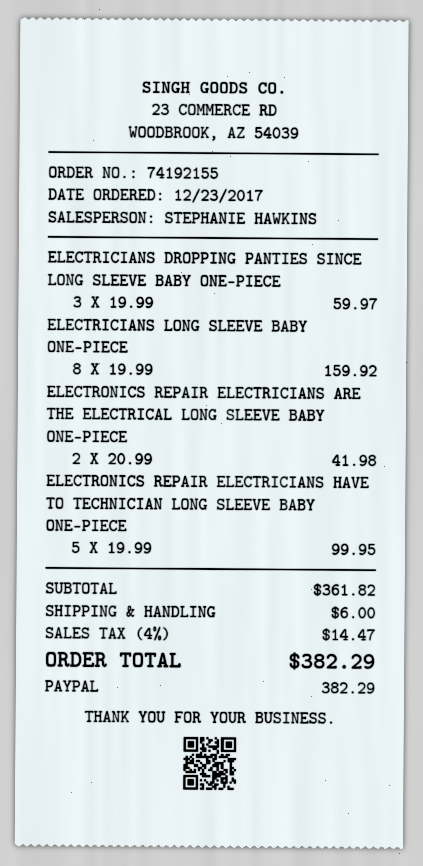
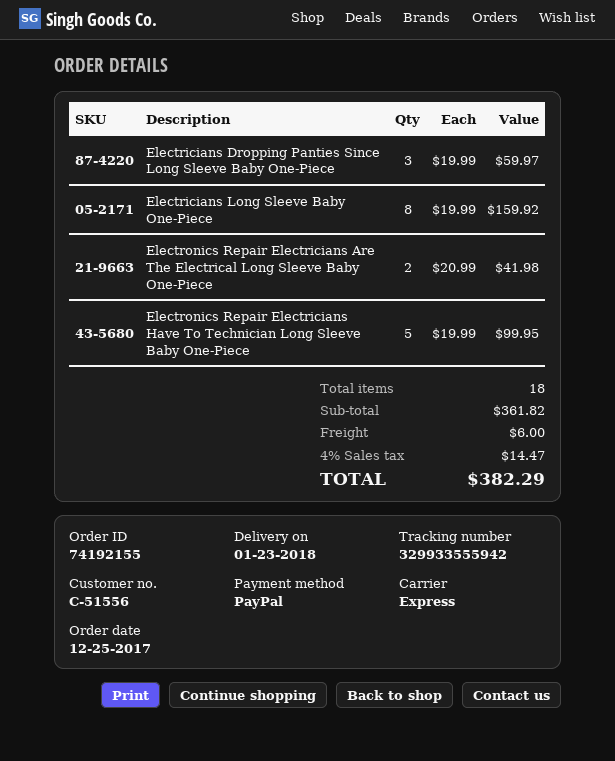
order date: 2017-12-23 -> 2017-12-25

